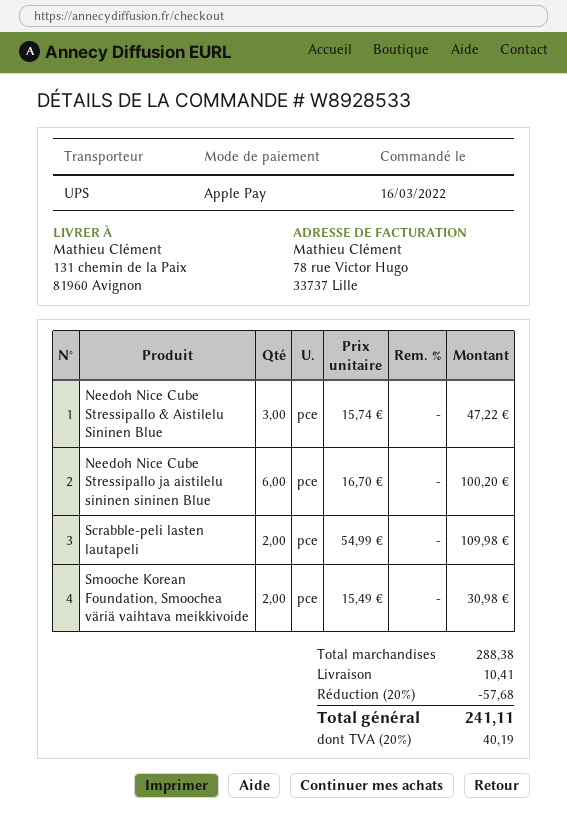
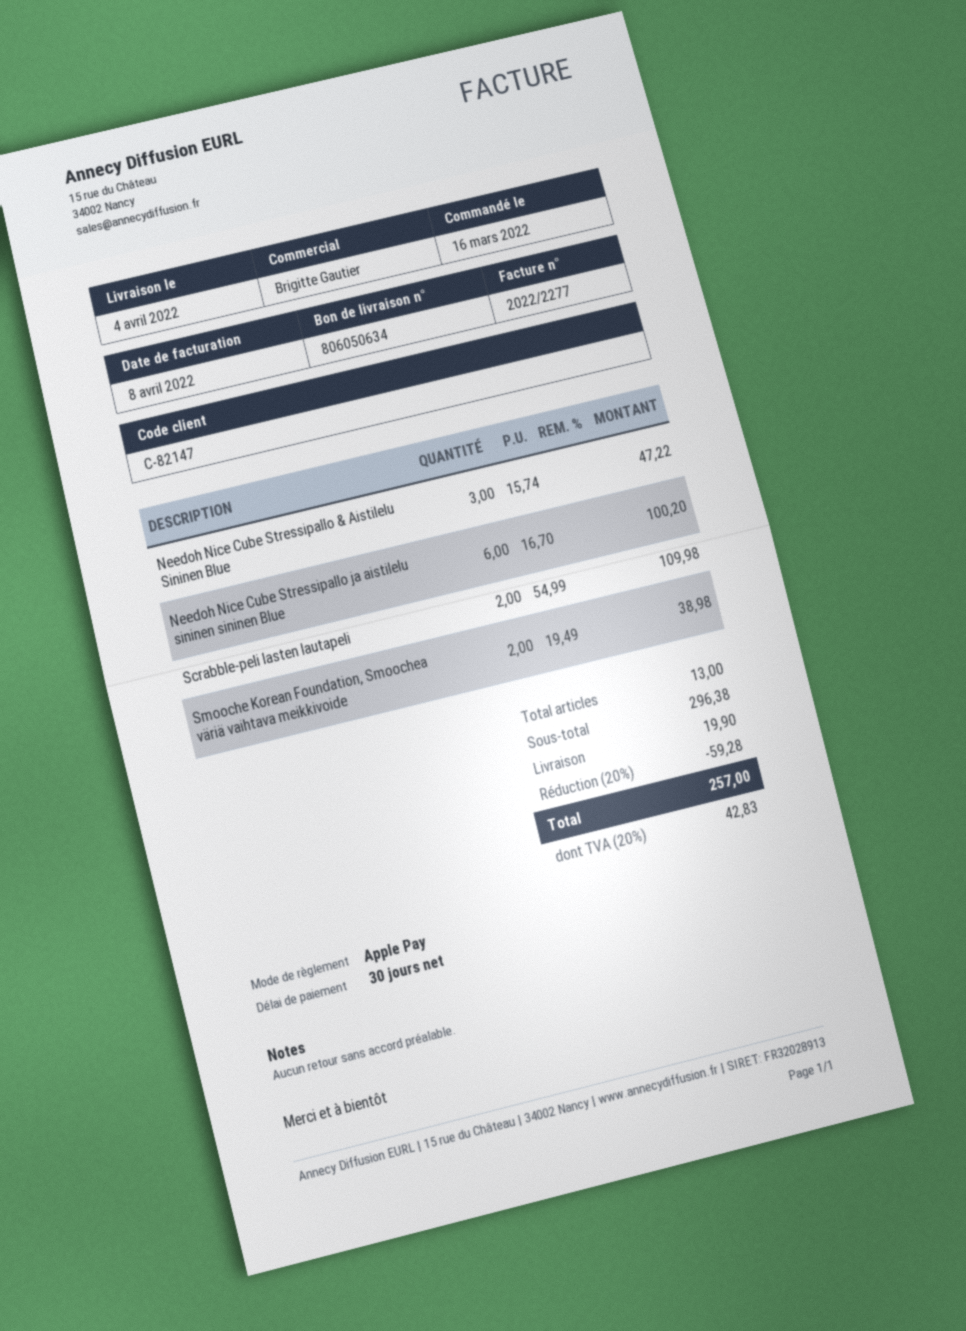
Smooche Korean Foundation, Smoochea väriä vaihtava meikkivoide: 2 x 15.49 = 30.98 -> 2 x 19.49 = 38.98
subtotal: 288.38 -> 296.38
discount: 20% = 57.68 -> 20% = 59.28
shipping: 10.41 -> 19.90
tax: 20% = 40.19 -> 20% = 42.83
total: 241.11 -> 257.00

